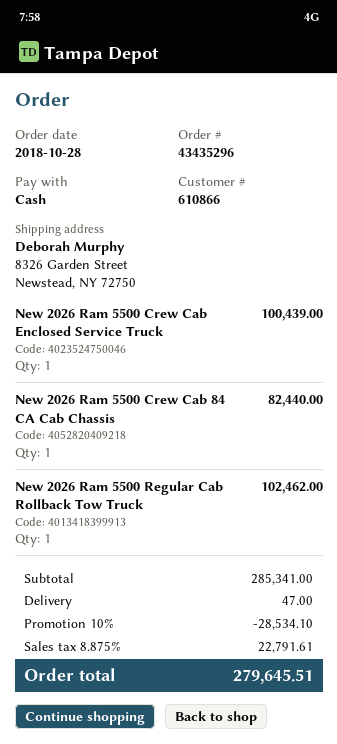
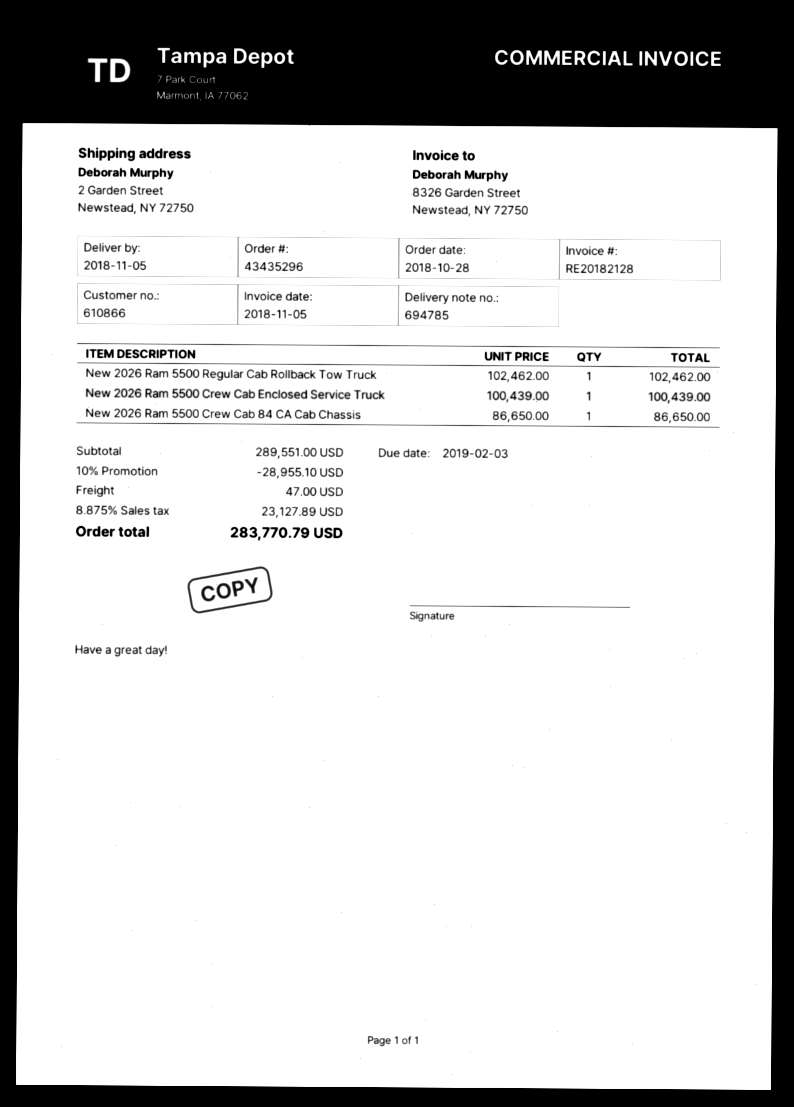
ship to: 8326 Garden Street, Newstead, NY 72750 -> 2 Garden Street, Newstead, NY 72750
New 2026 Ram 5500 Crew Cab 84 CA Cab Chassis: 1 for 82440.00 -> 1 for 86650.00
subtotal: 285341.00 -> 289551.00
discount: 10% = 28534.10 -> 10% = 28955.10
tax: 8.875% = 22791.61 -> 8.875% = 23127.89
total: 279645.51 -> 283770.79

